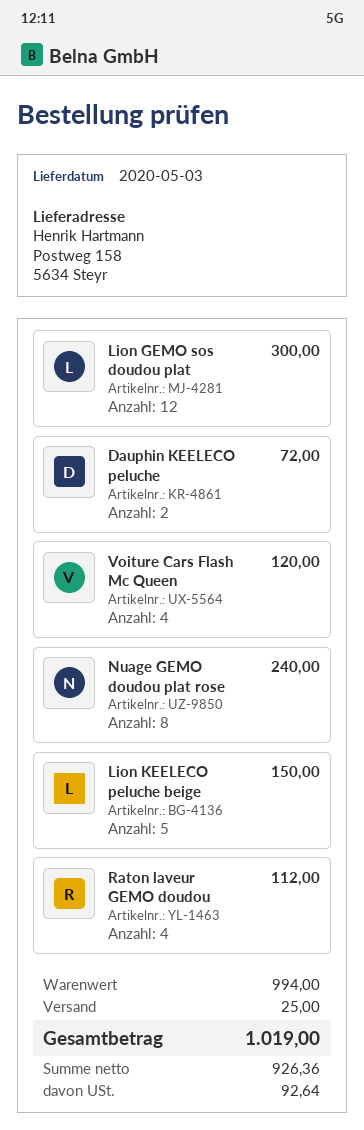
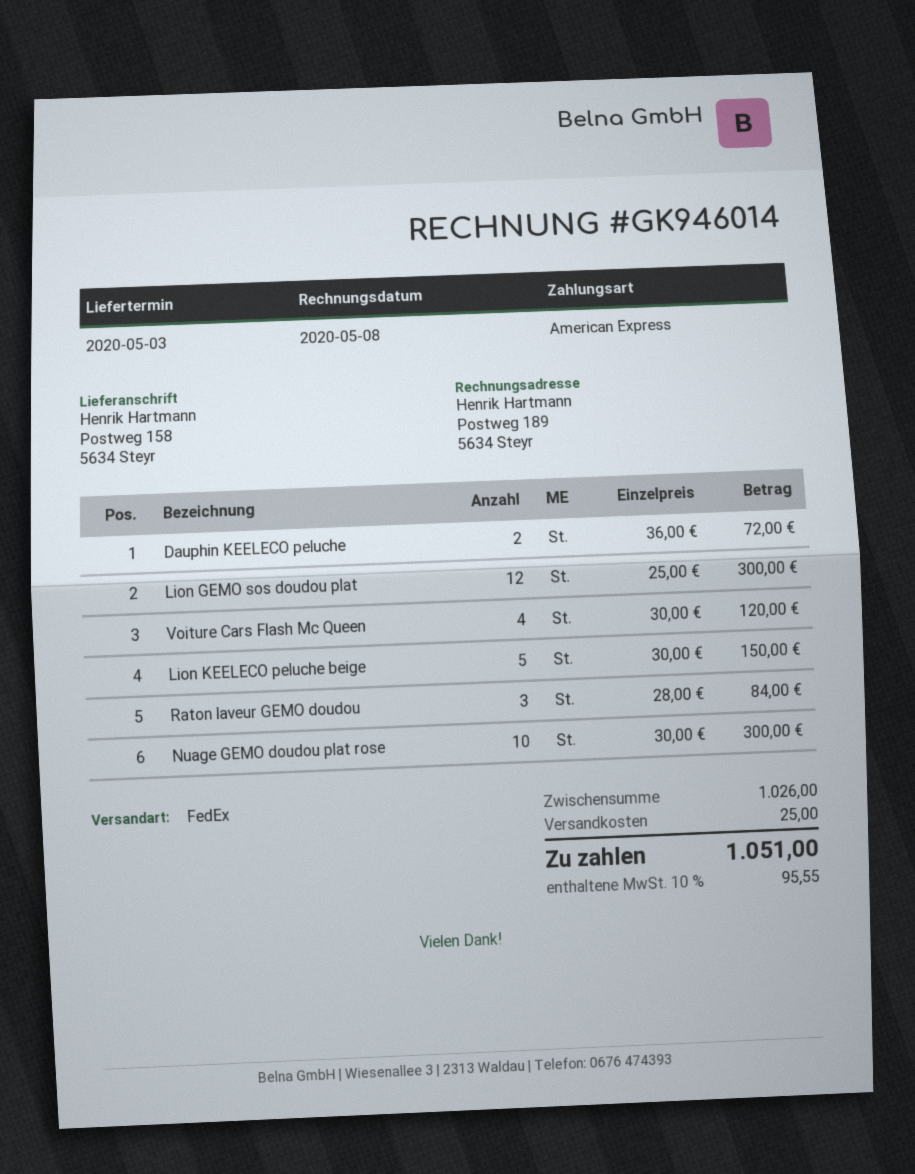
Nuage GEMO doudou plat rose: 8 for 240.00 -> 10 for 300.00
Raton laveur GEMO doudou: 4 for 112.00 -> 3 for 84.00
subtotal: 994.00 -> 1026.00
tax: 92.64 -> 95.55
total: 1019.00 -> 1051.00

